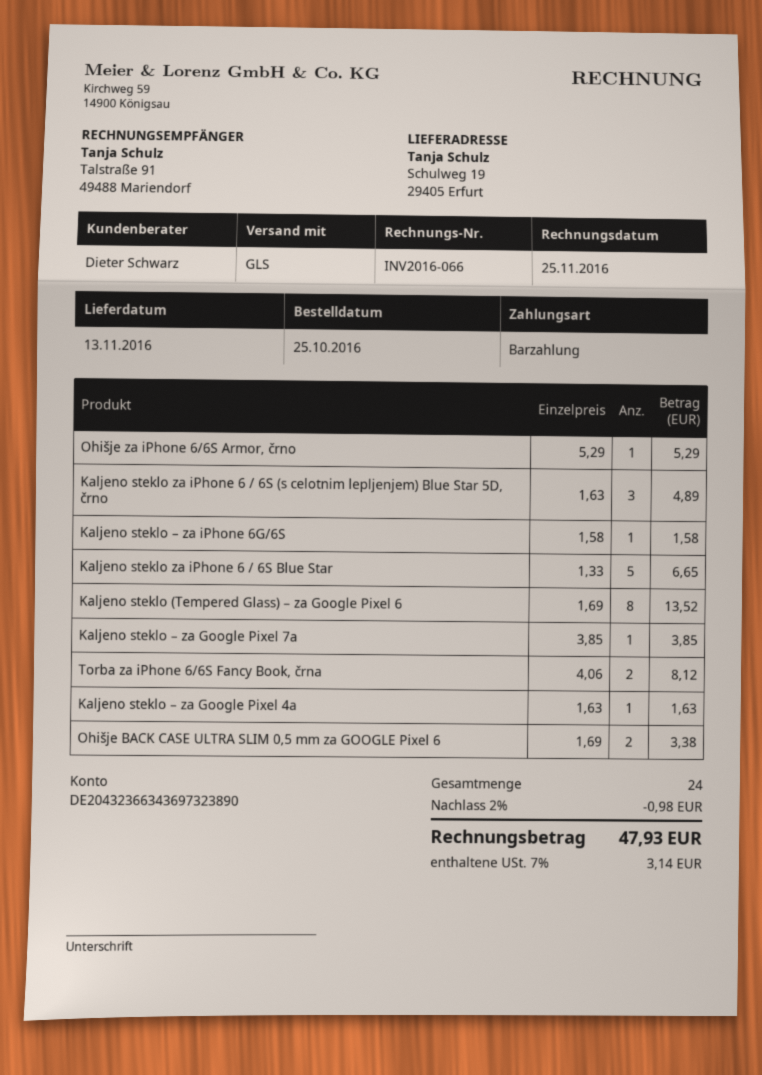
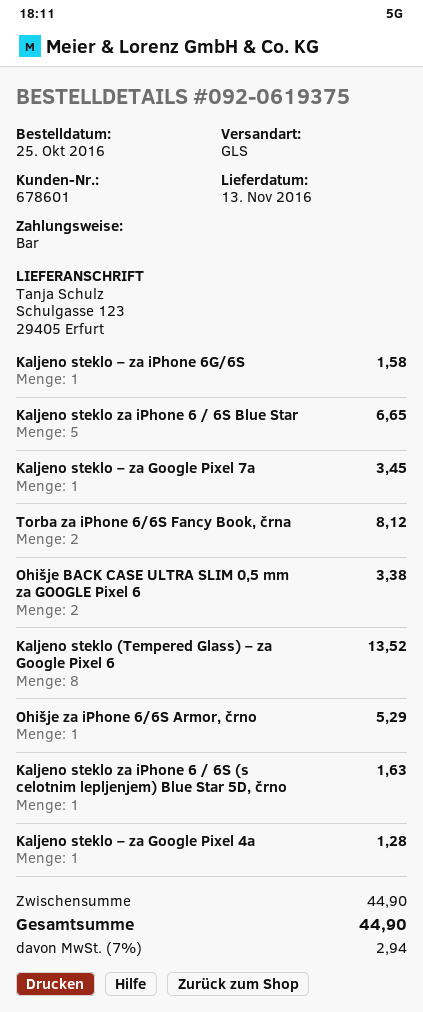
ship to: Schulweg 19, 29405 Erfurt -> Schulgasse 123, 29405 Erfurt
Kaljeno steklo za iPhone 6 / 6S (s celotnim lepljenjem) Blue Star 5D, črno: 3 for 4.89 -> 1 for 1.63
Kaljeno steklo – za Google Pixel 7a: 1 for 3.85 -> 1 for 3.45
Kaljeno steklo – za Google Pixel 4a: 1 for 1.63 -> 1 for 1.28
discount: 2% = 0.98 -> none
tax: 7% = 3.14 -> 7% = 2.94
total: 47.93 -> 44.90

